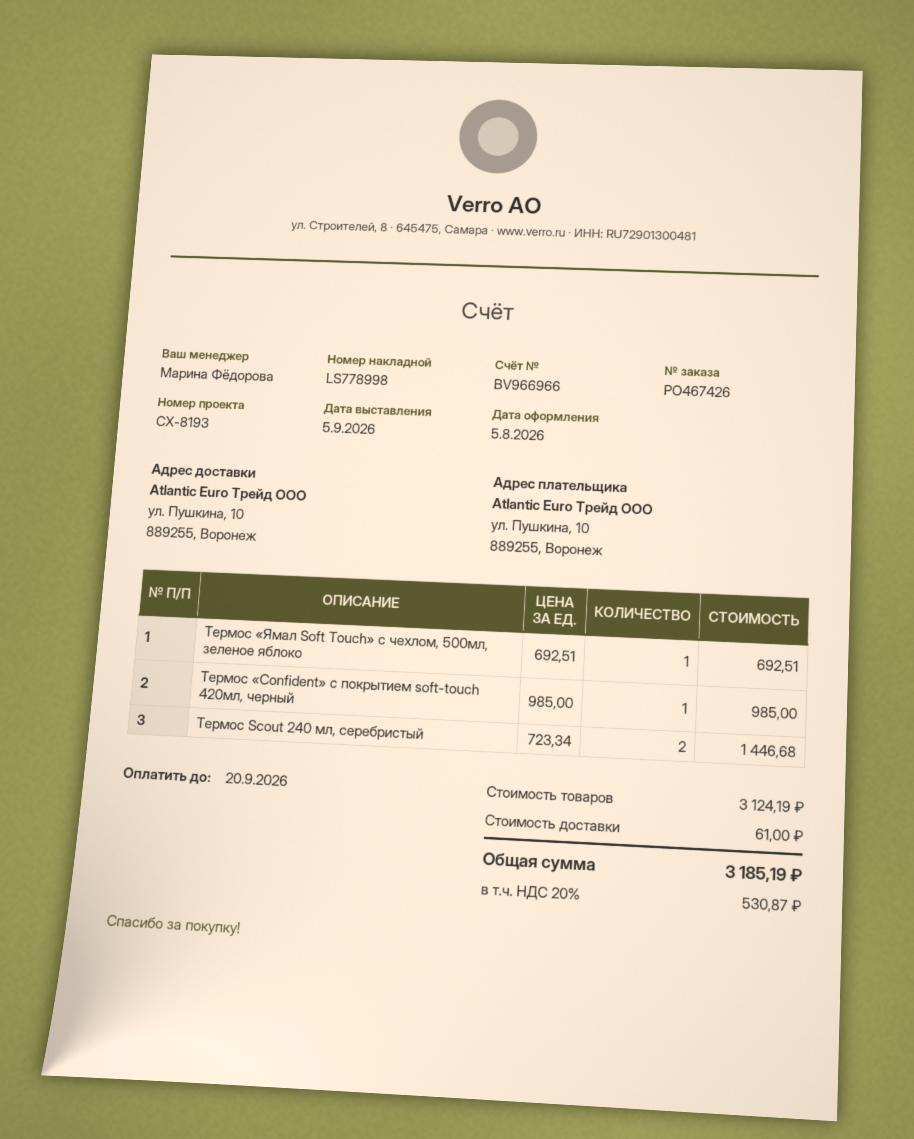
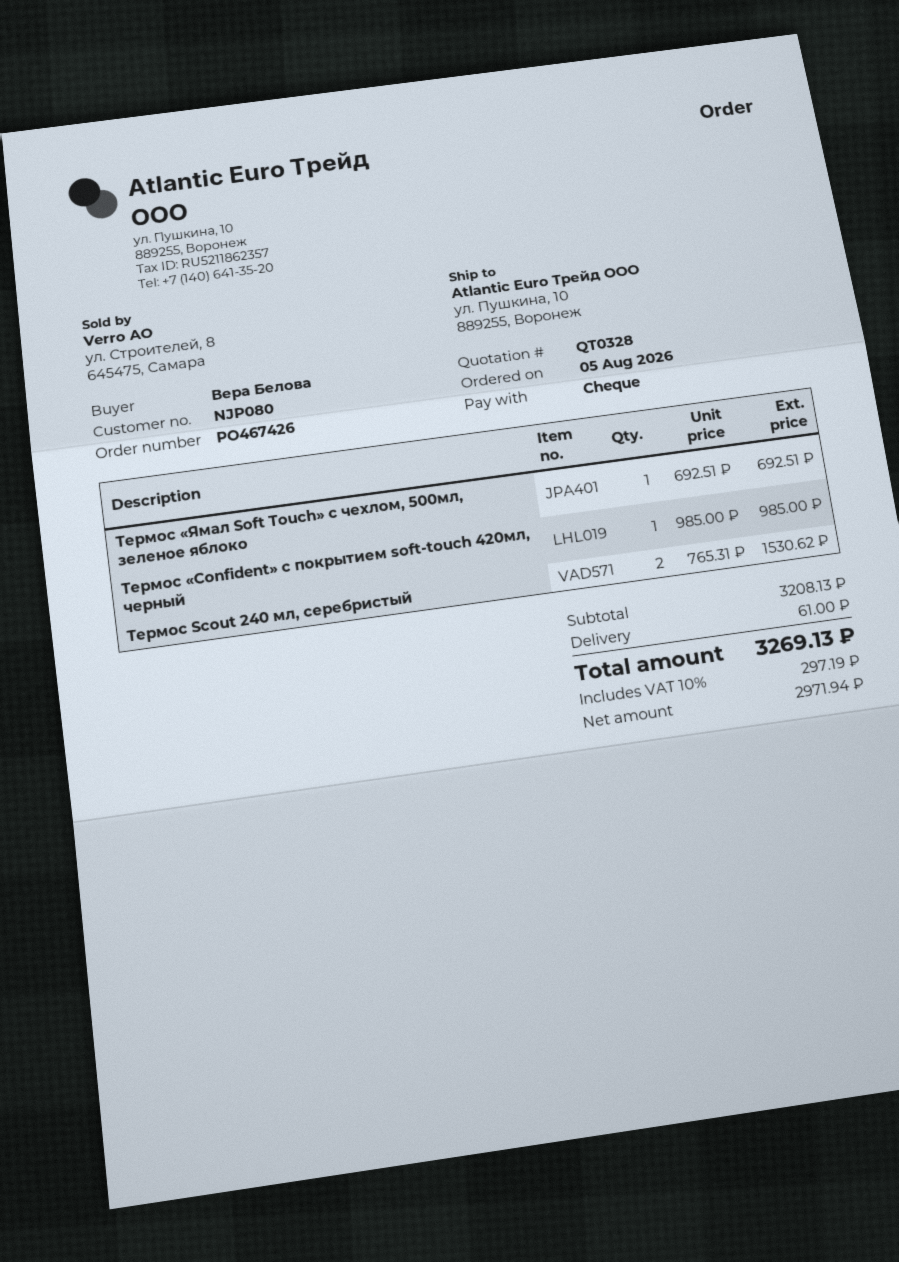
Термос Scout 240 мл, серебристый: 2 x 723.34 = 1446.68 -> 2 x 765.31 = 1530.62
subtotal: 3124.19 -> 3208.13
tax: 20% = 530.87 -> 10% = 297.19
total: 3185.19 -> 3269.13

